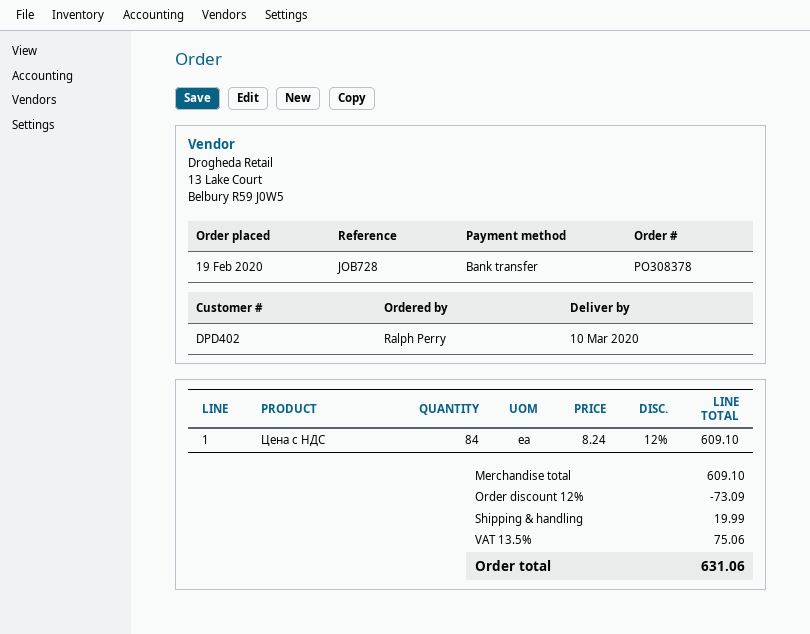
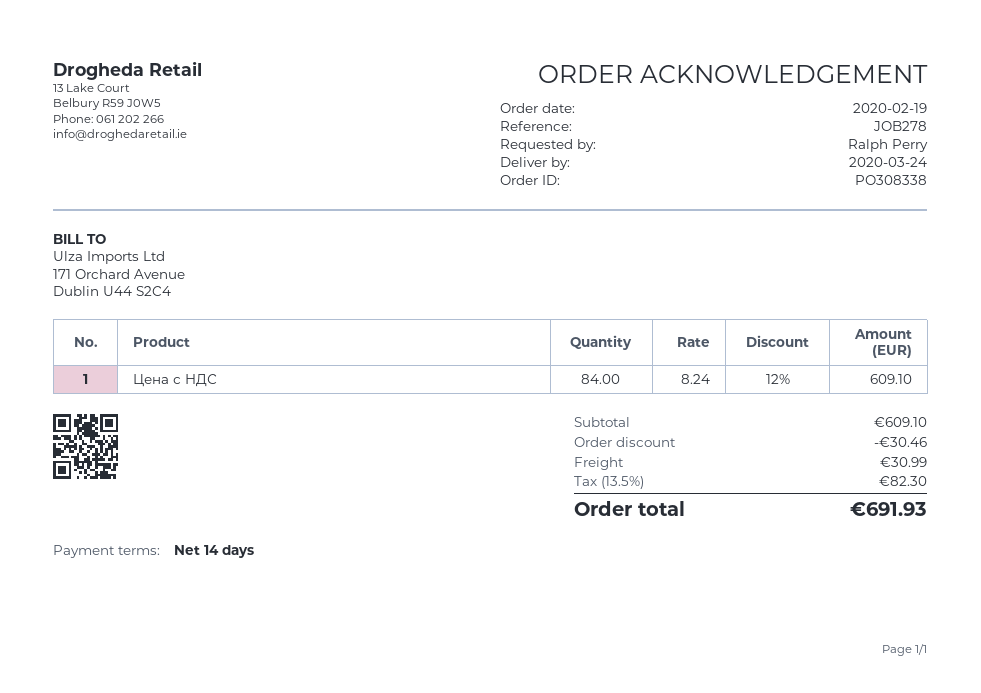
order number: PO308378 -> PO308338
delivery date: 2020-03-10 -> 2020-03-24
reference: JOB728 -> JOB278
discount: 73.09 -> 30.46
shipping: 19.99 -> 30.99
tax: 13.5% = 75.06 -> 13.5% = 82.30
total: 631.06 -> 691.93

